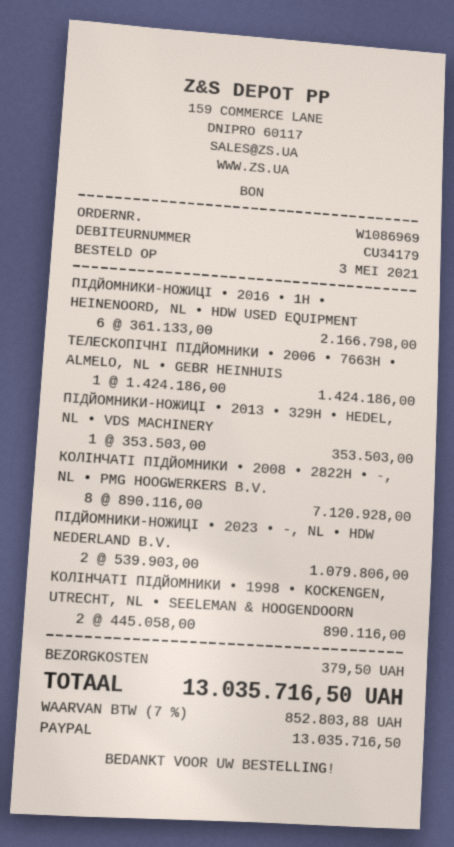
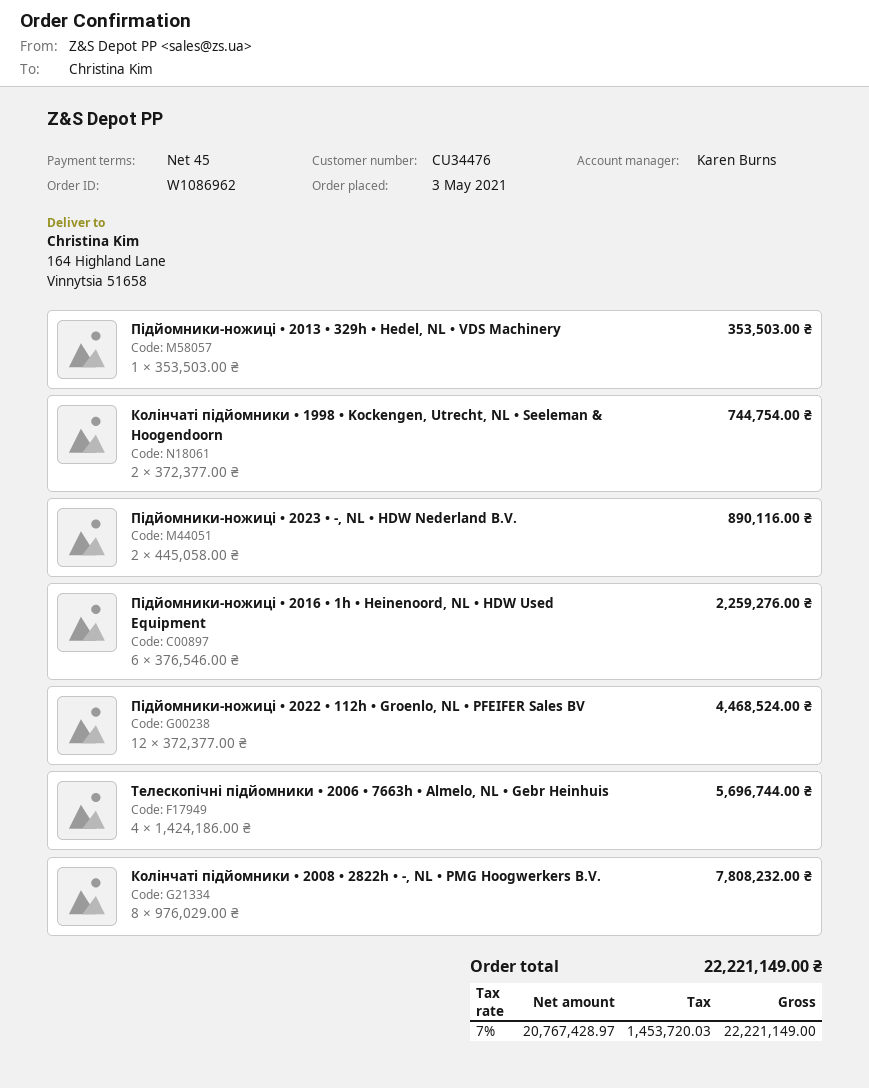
order number: W1086969 -> W1086962
customer number: CU34179 -> CU34476
ПІДЙОМНИКИ-НОЖИЦІ • 2016 • 1H • HEINENOORD, NL • HDW USED EQUIPMENT: 6 x 361133.00 = 2166798.00 -> 6 x 376546.00 = 2259276.00
ТЕЛЕСКОПІЧНІ ПІДЙОМНИКИ • 2006 • 7663H • ALMELO, NL • GEBR HEINHUIS: 1 x 1424186.00 = 1424186.00 -> 4 x 1424186.00 = 5696744.00
КОЛІНЧАТІ ПІДЙОМНИКИ • 2008 • 2822H • -, NL • PMG HOOGWERKERS B.V.: 8 x 890116.00 = 7120928.00 -> 8 x 976029.00 = 7808232.00
ПІДЙОМНИКИ-НОЖИЦІ • 2023 • -, NL • HDW NEDERLAND B.V.: 2 x 539903.00 = 1079806.00 -> 2 x 445058.00 = 890116.00
КОЛІНЧАТІ ПІДЙОМНИКИ • 1998 • KOCKENGEN, UTRECHT, NL • SEELEMAN & HOOGENDOORN: 2 x 445058.00 = 890116.00 -> 2 x 372377.00 = 744754.00
Підйомники-ножиці • 2022 • 112h • Groenlo, NL • PFEIFER Sales BV: none -> 12 x 372377.00 = 4468524.00
shipping: 379.50 -> none
tax: 7% = 852803.88 -> 7% = 1453720.03
total: 13035716.50 -> 22221149.00

